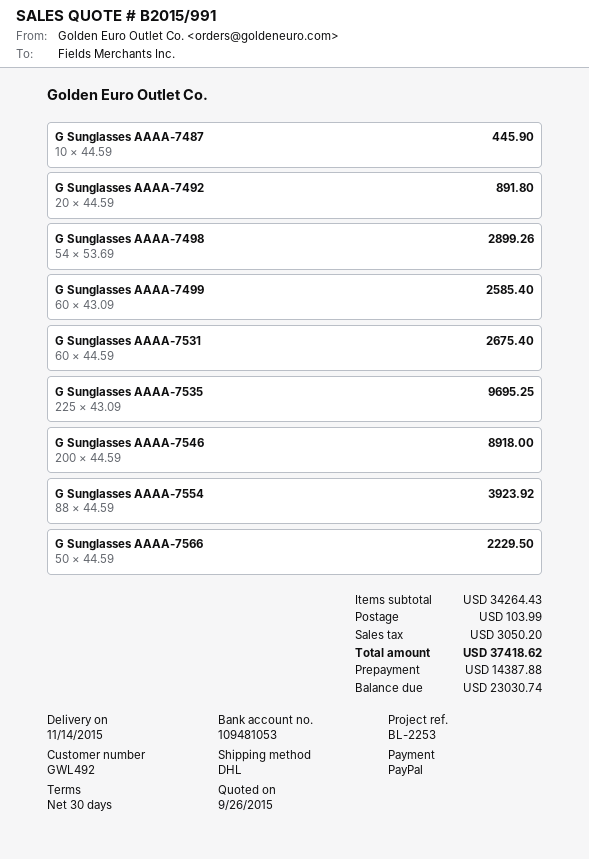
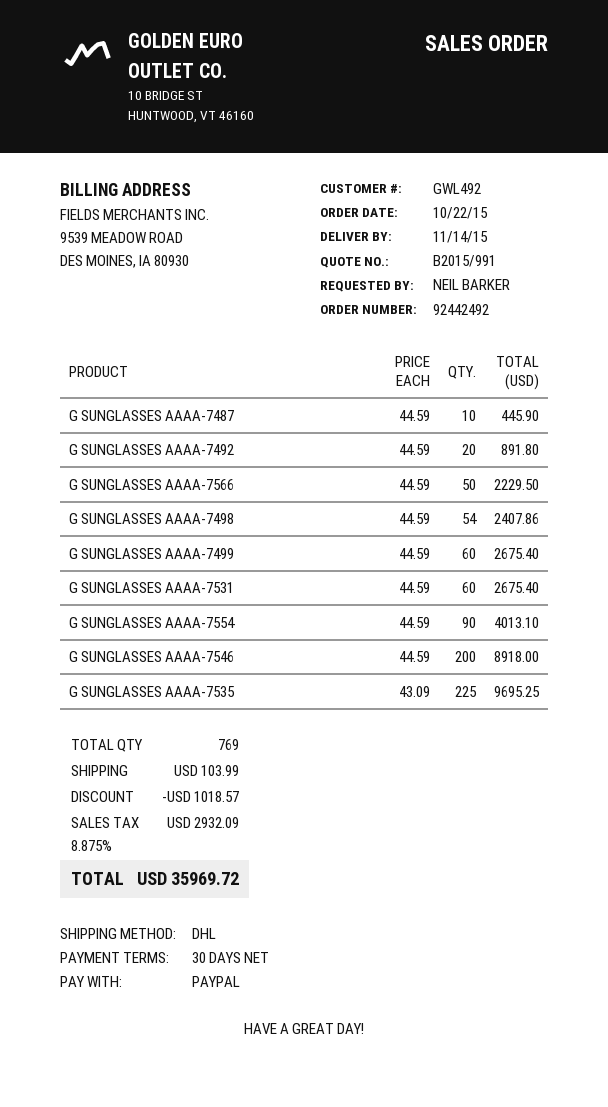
G Sunglasses AAAA-7498: 54 x 53.69 = 2899.26 -> 54 x 44.59 = 2407.86
G Sunglasses AAAA-7499: 60 x 43.09 = 2585.40 -> 60 x 44.59 = 2675.40
G Sunglasses AAAA-7554: 88 x 44.59 = 3923.92 -> 90 x 44.59 = 4013.10
discount: none -> 1018.57
tax: 3050.20 -> 2932.09
total: 37418.62 -> 35969.72

